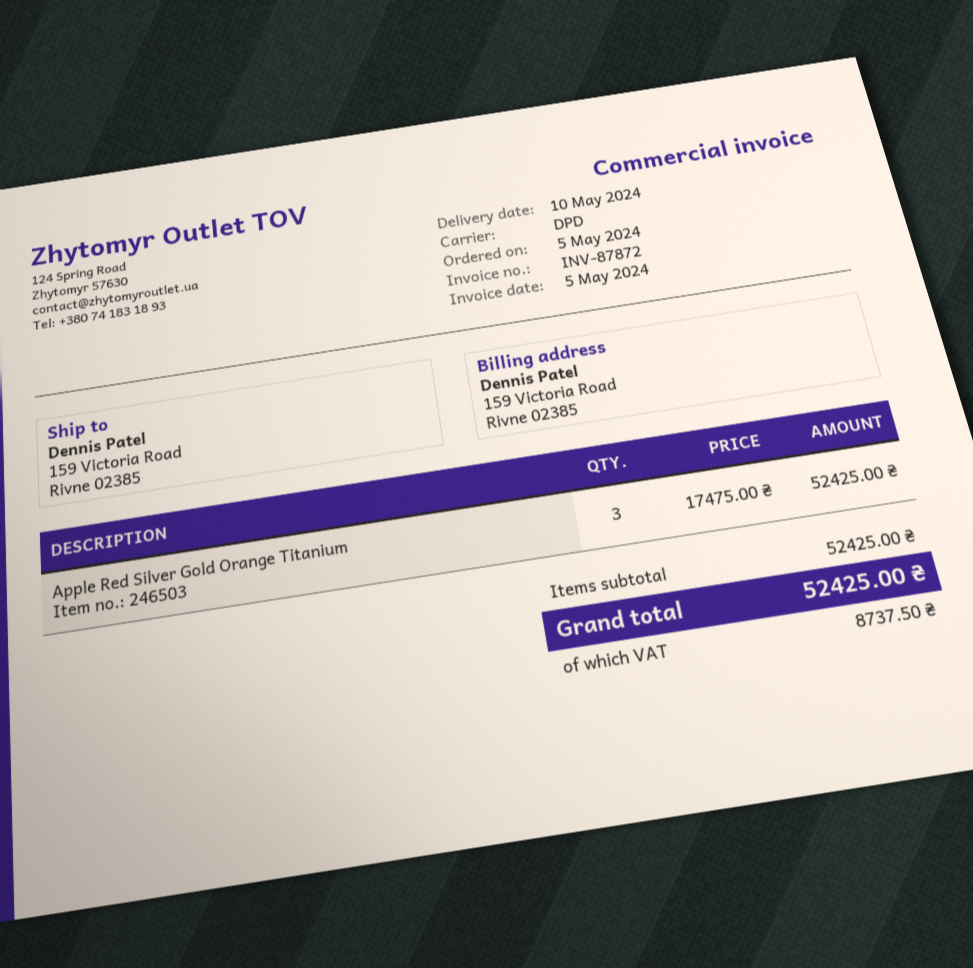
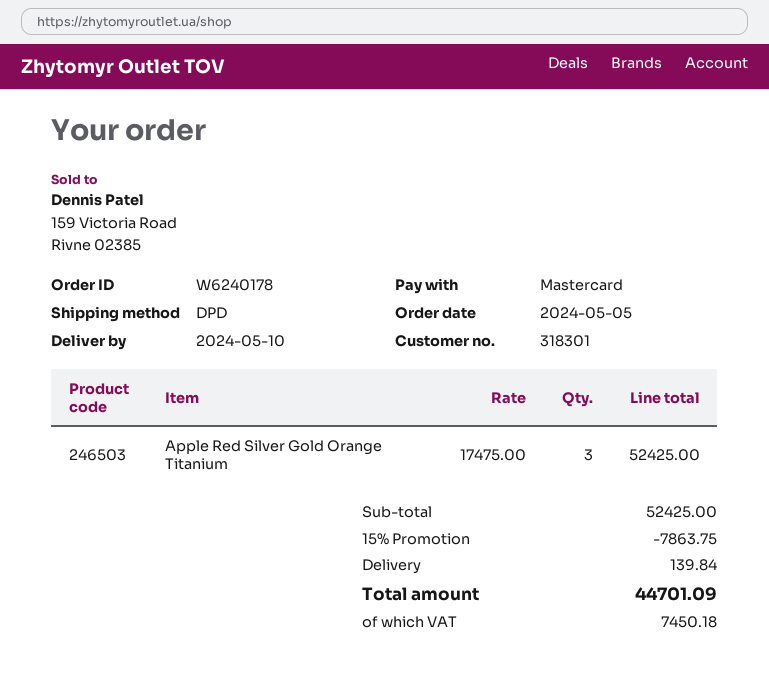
discount: none -> 15% = 7863.75
shipping: none -> 139.84
tax: 8737.50 -> 7450.18
total: 52425.00 -> 44701.09

